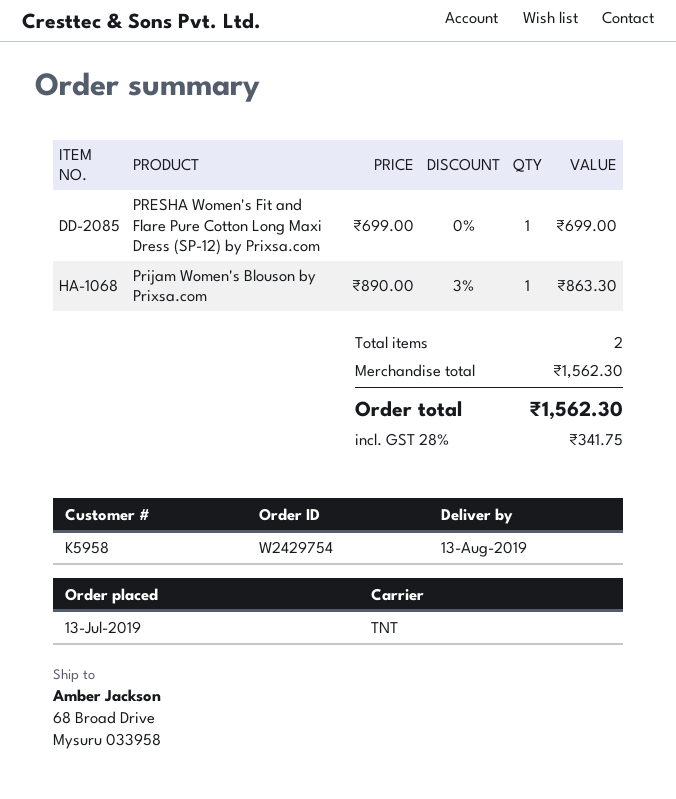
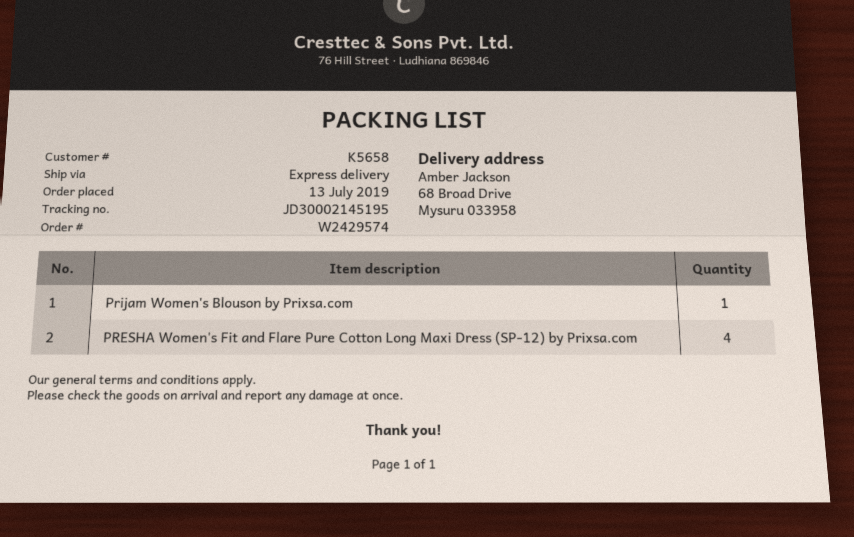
order number: W2429754 -> W2429574
customer number: K5958 -> K5658
shipping method: TNT -> express
PRESHA Women's Fit and Flare Pure Cotton Long Maxi Dress (SP-12) by Prixsa.com: 1 -> 4

